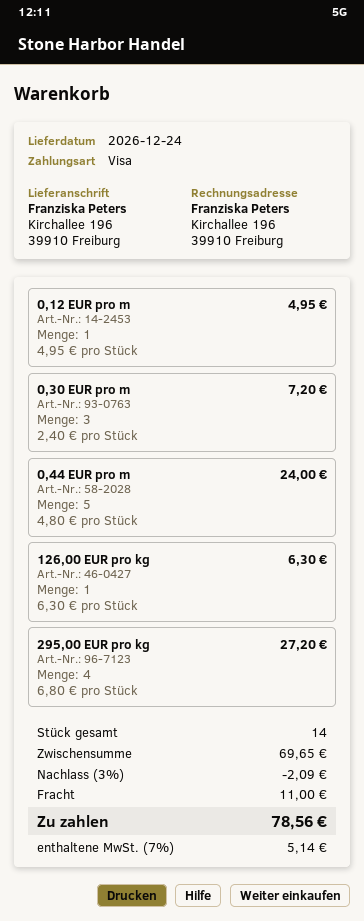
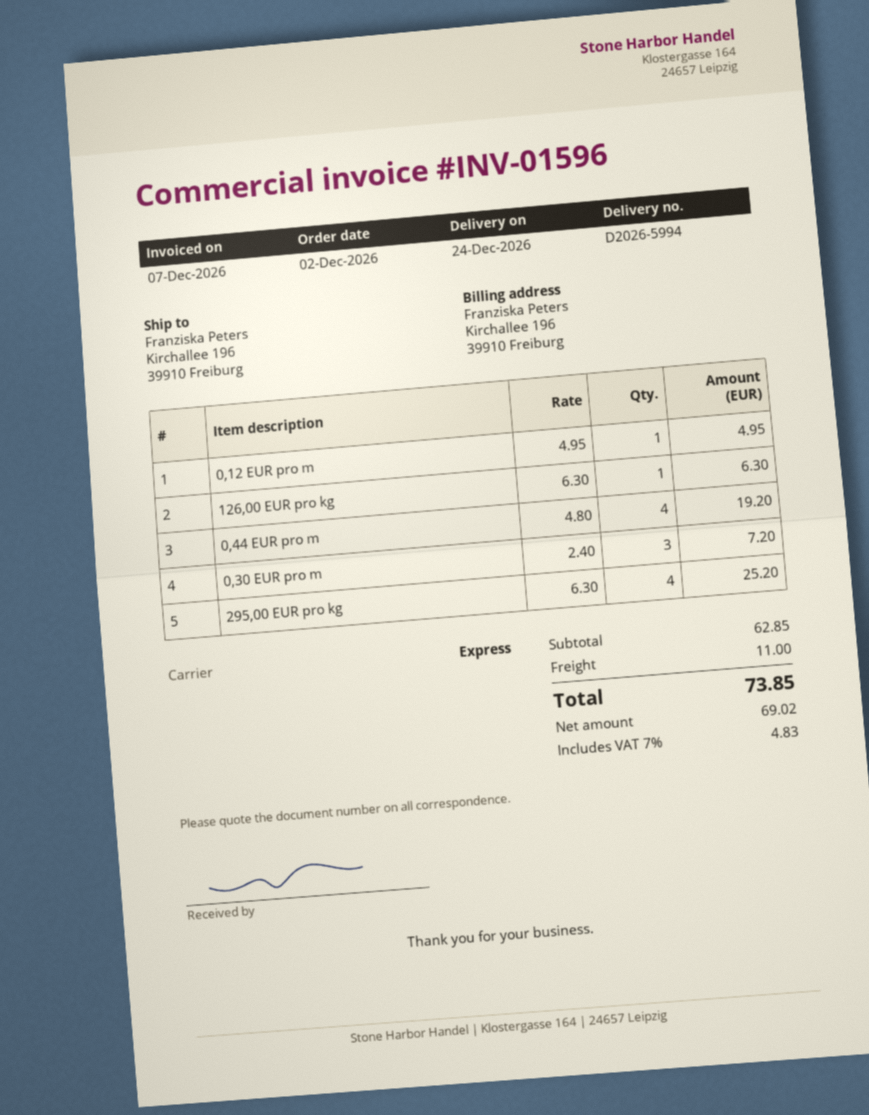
0,44 EUR pro m: 5 x 4.80 = 24.00 -> 4 x 4.80 = 19.20
295,00 EUR pro kg: 4 x 6.80 = 27.20 -> 4 x 6.30 = 25.20
subtotal: 69.65 -> 62.85
discount: 3% = 2.09 -> none
tax: 7% = 5.14 -> 7% = 4.83
total: 78.56 -> 73.85

